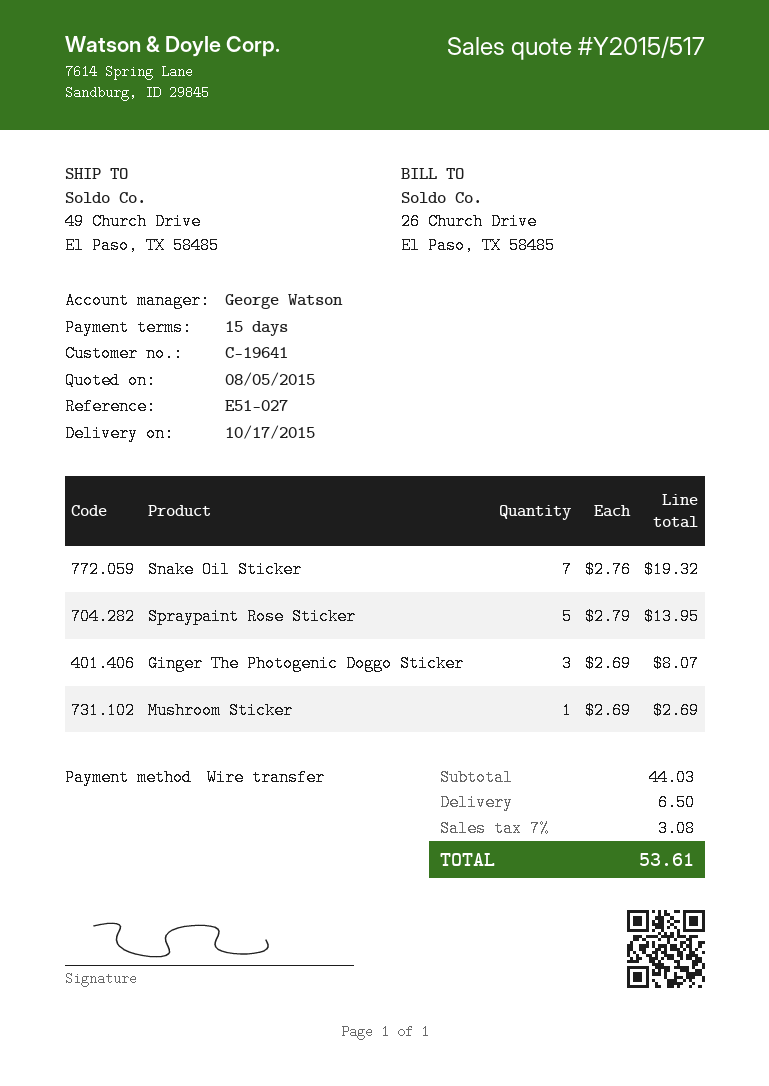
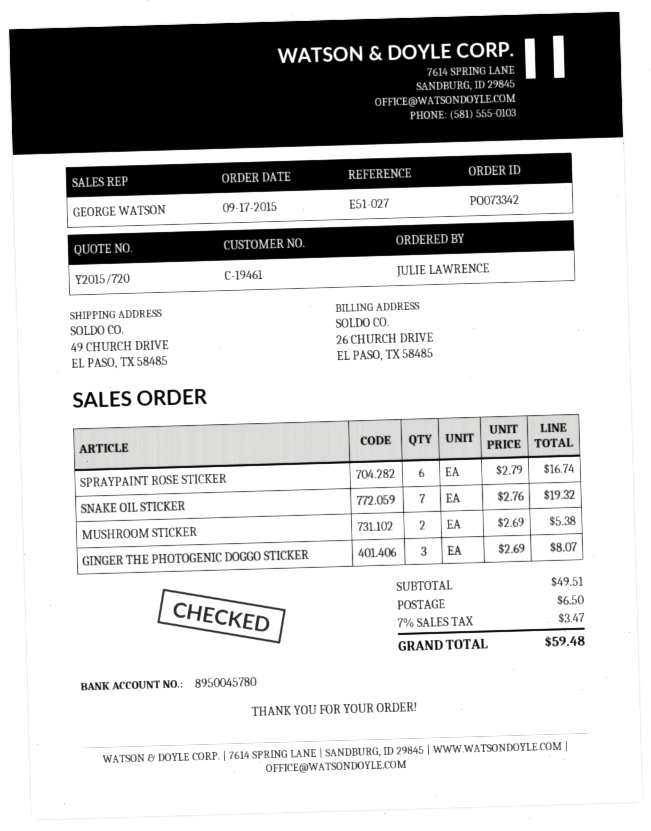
quote number: Y2015/517 -> Y2015/720
customer number: C-19641 -> C-19461
Spraypaint Rose Sticker: 5 x 2.79 = 13.95 -> 6 x 2.79 = 16.74
Mushroom Sticker: 1 x 2.69 = 2.69 -> 2 x 2.69 = 5.38
subtotal: 44.03 -> 49.51
tax: 7% = 3.08 -> 7% = 3.47
total: 53.61 -> 59.48

